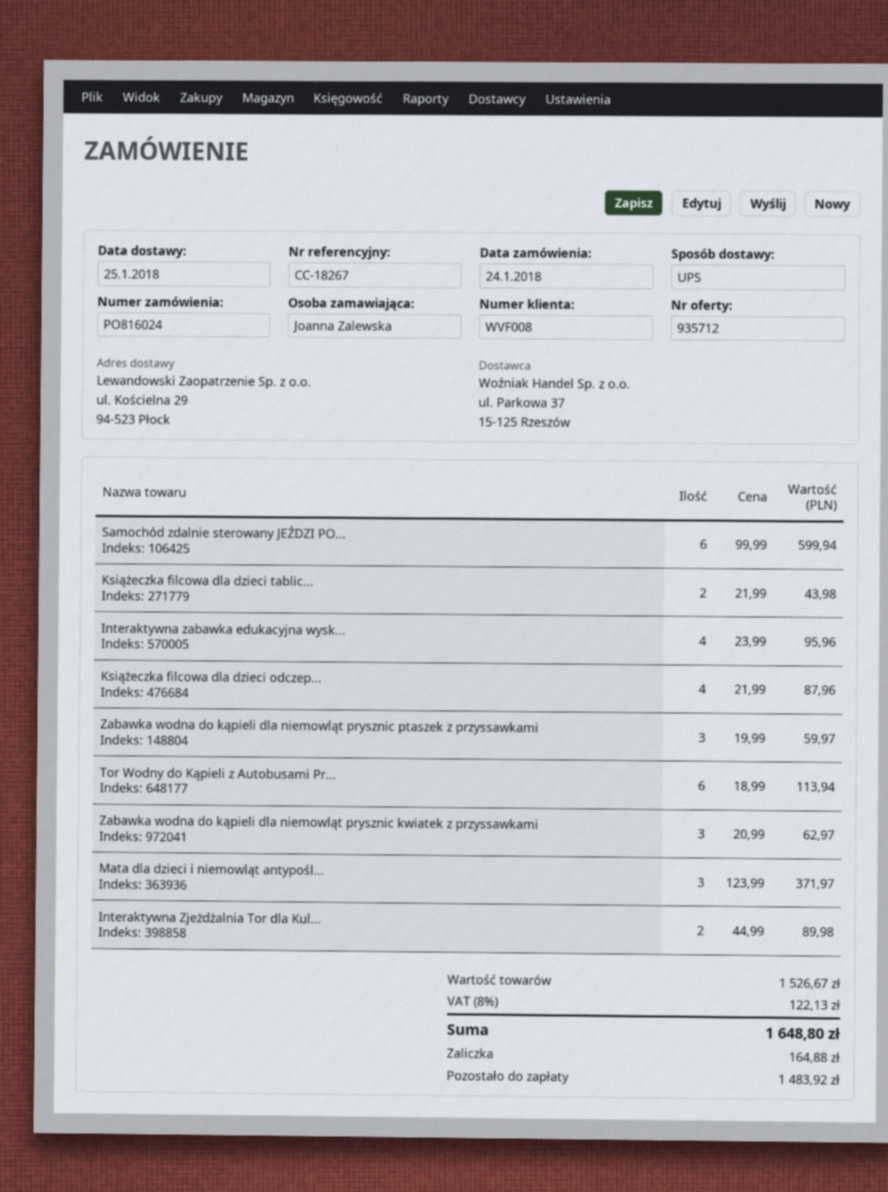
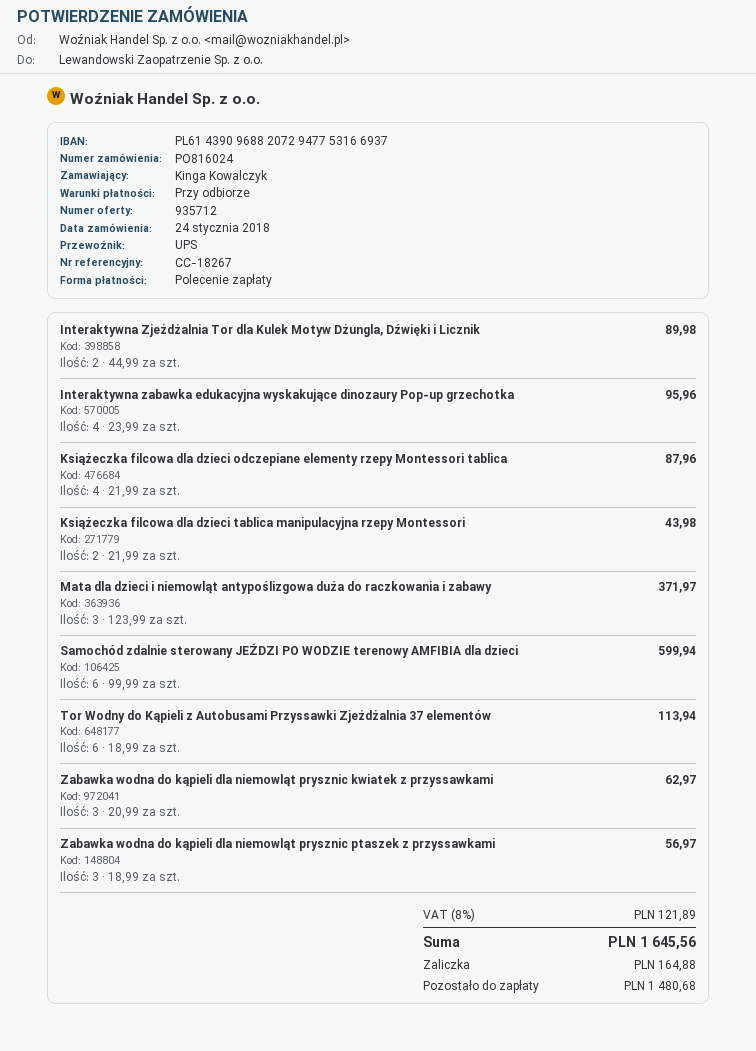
ordered by: Joanna Zalewska -> Kinga Kowalczyk
Zabawka wodna do kąpieli dla niemowląt prysznic ptaszek z przyssawkami: 3 x 19.99 = 59.97 -> 3 x 18.99 = 56.97
tax: 8% = 122.13 -> 8% = 121.89
total: 1648.80 -> 1645.56
balance: 1483.92 -> 1480.68

